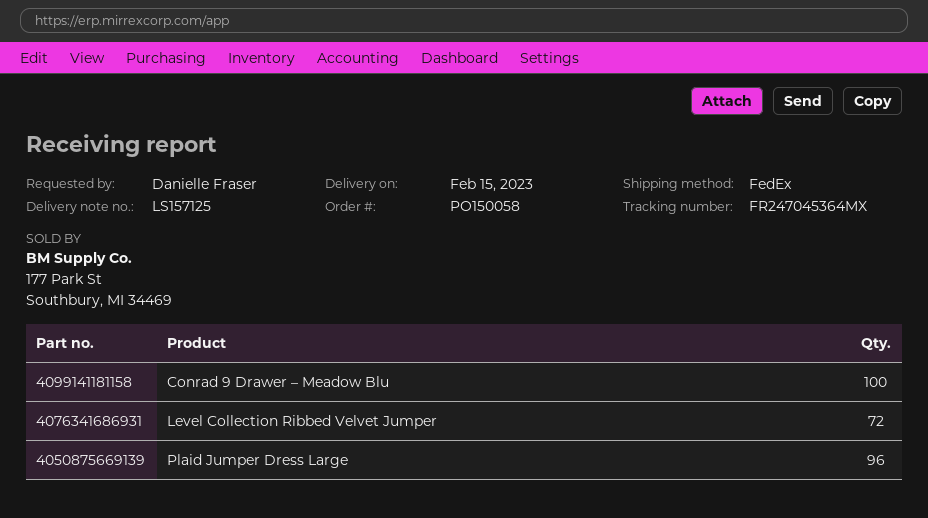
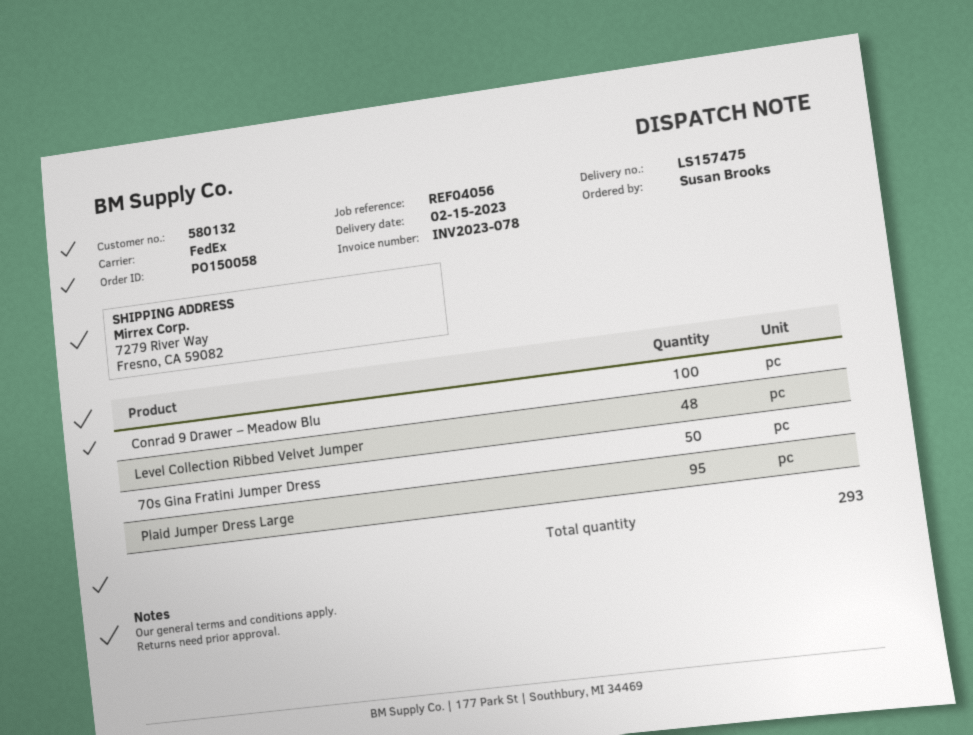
delivery note number: LS157125 -> LS157475
ordered by: Danielle Fraser -> Susan Brooks
Level Collection Ribbed Velvet Jumper: 72 -> 48
Plaid Jumper Dress Large: 96 -> 95
70s Gina Fratini Jumper Dress: none -> 50

